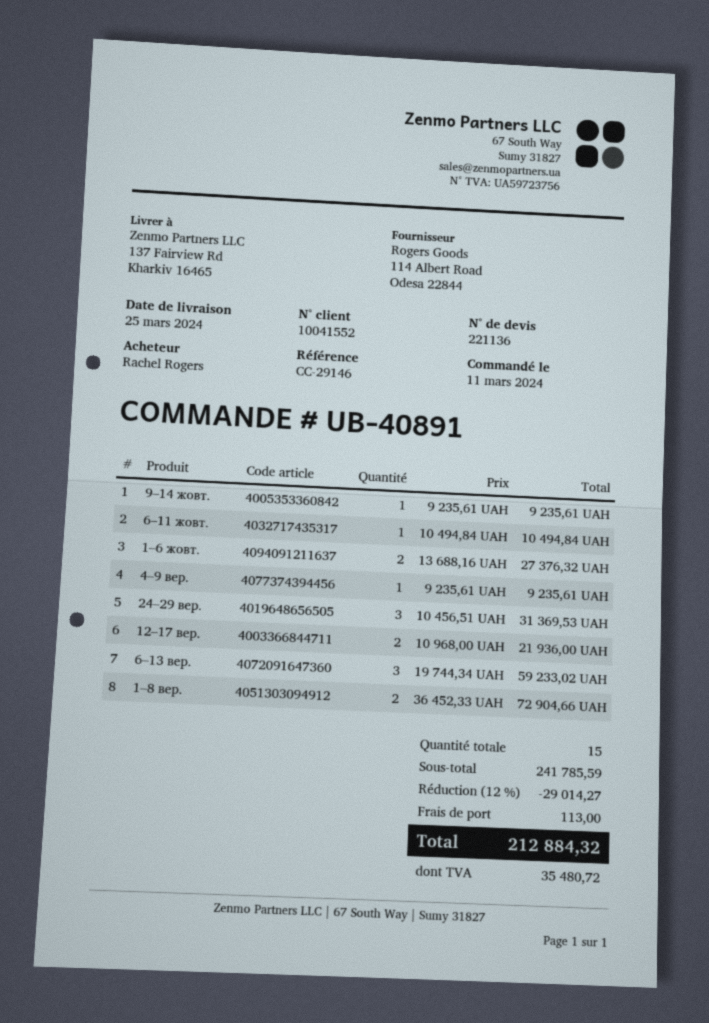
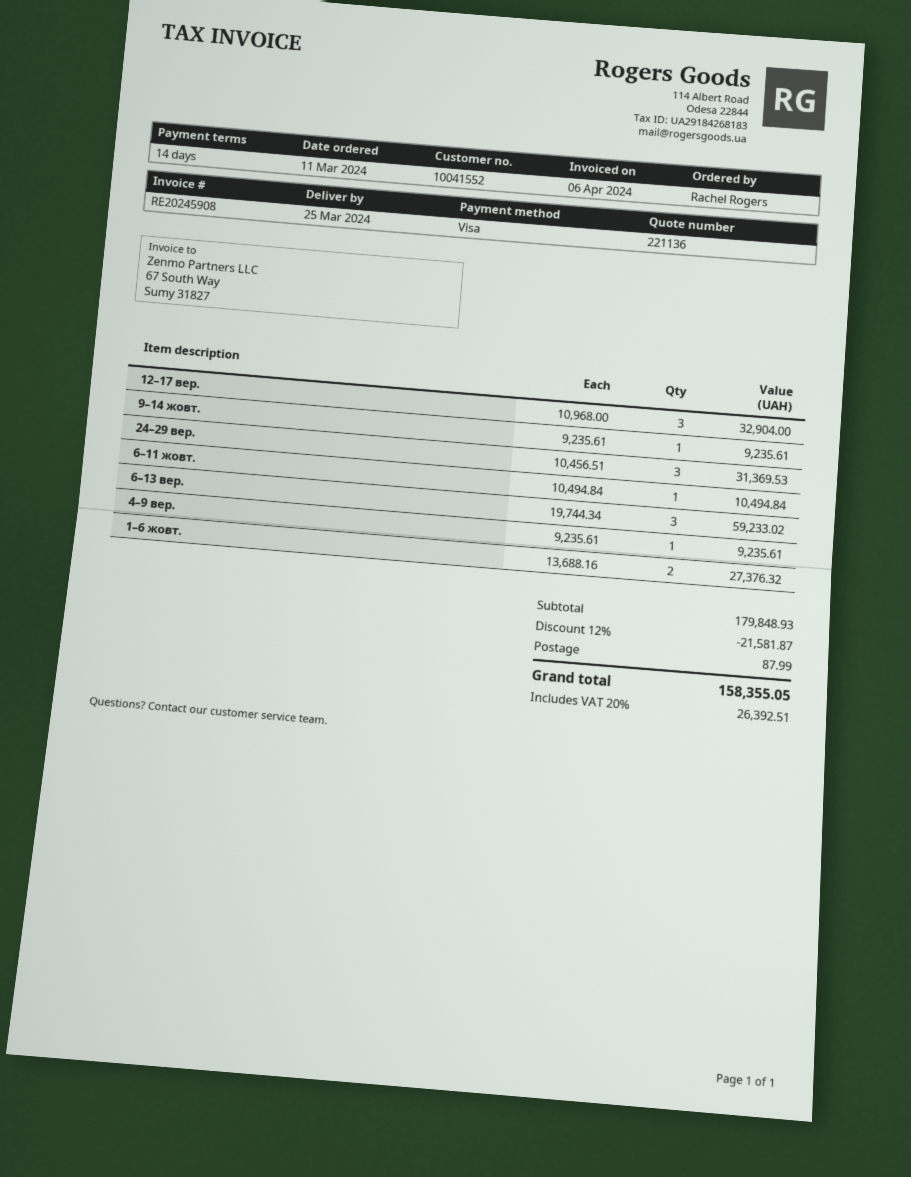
12–17 вер.: 2 x 10968.00 = 21936.00 -> 3 x 10968.00 = 32904.00
1–8 вер.: 2 x 36452.33 = 72904.66 -> none
subtotal: 241785.59 -> 179848.93
discount: 12% = 29014.27 -> 12% = 21581.87
shipping: 113.00 -> 87.99
tax: 35480.72 -> 26392.51
total: 212884.32 -> 158355.05

